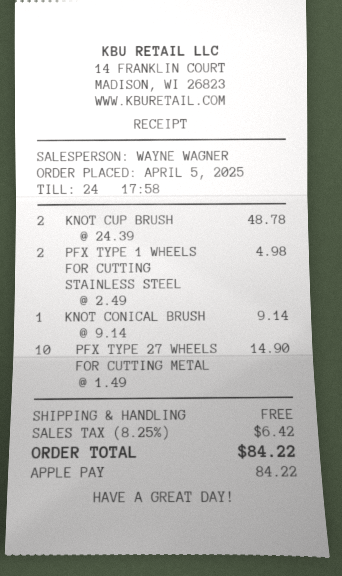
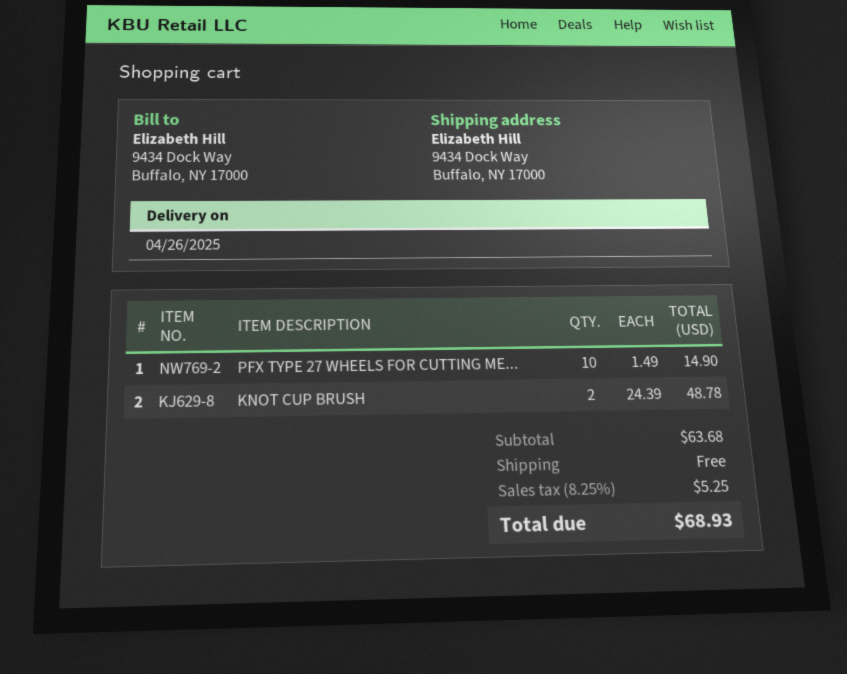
PFX TYPE 1 WHEELS FOR CUTTING STAINLESS STEEL: 2 x 2.49 = 4.98 -> none
KNOT CONICAL BRUSH: 1 x 9.14 = 9.14 -> none
tax: 8.25% = 6.42 -> 8.25% = 5.25
total: 84.22 -> 68.93

